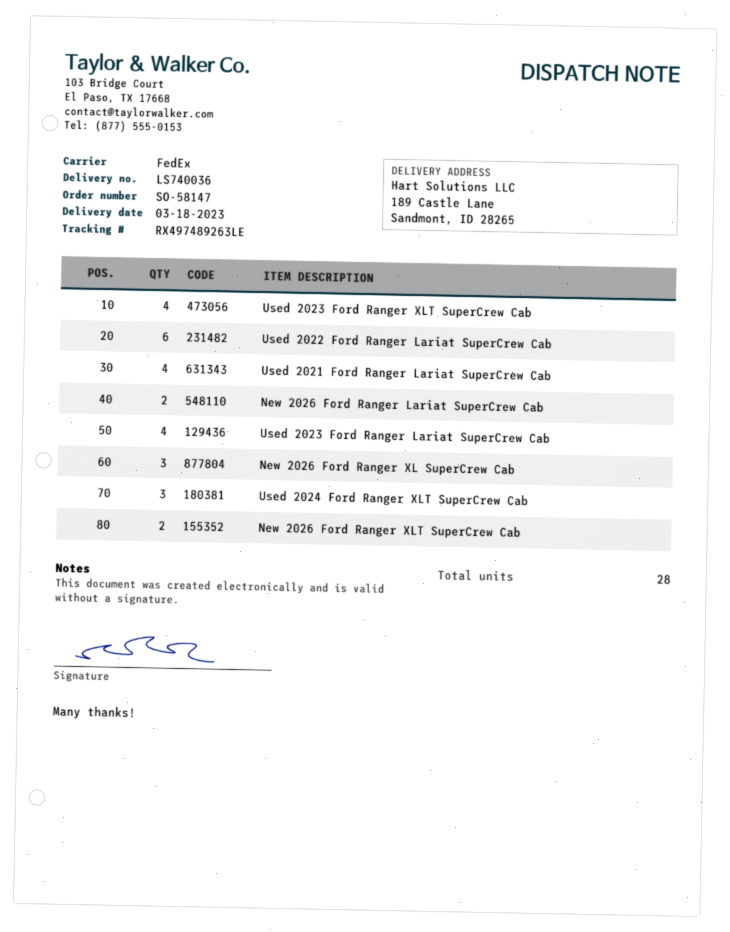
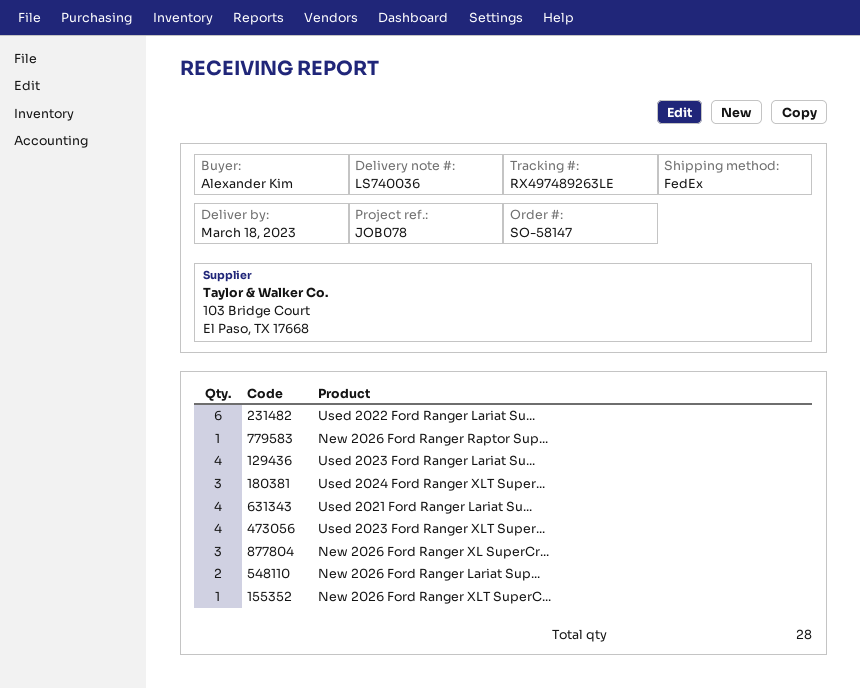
New 2026 Ford Ranger XLT SuperCrew Cab: 2 -> 1
New 2026 Ford Ranger Raptor Sup...: none -> 1

